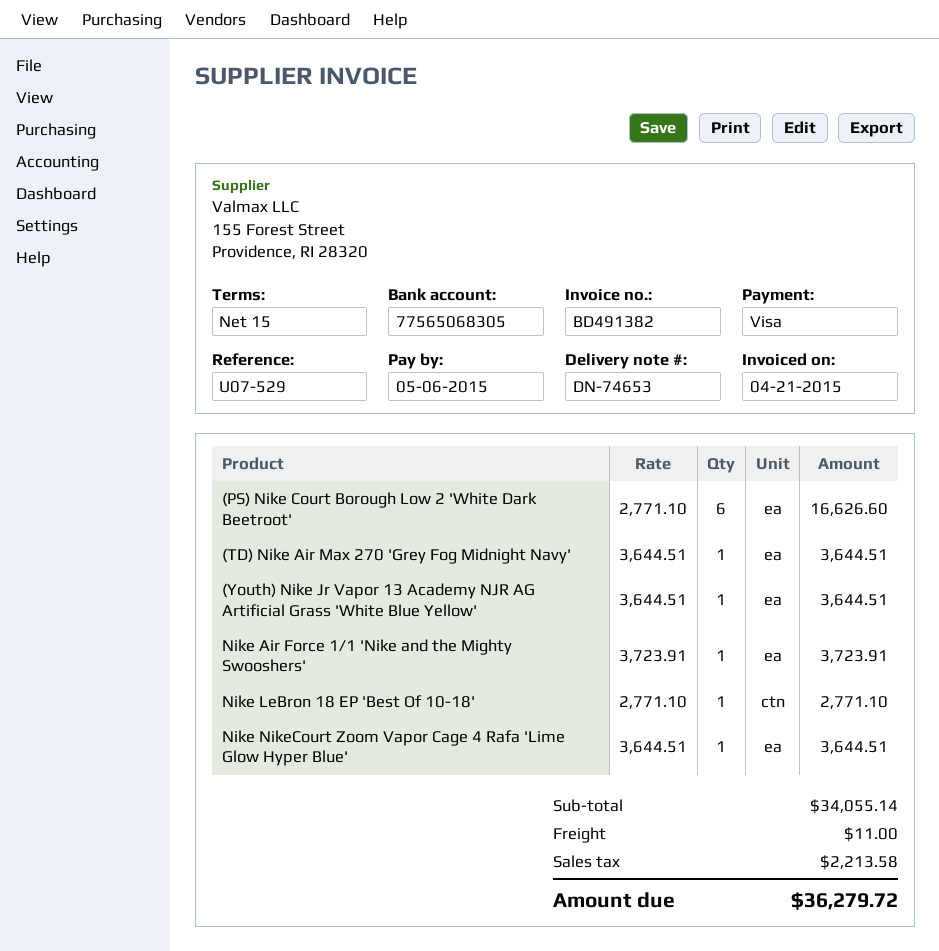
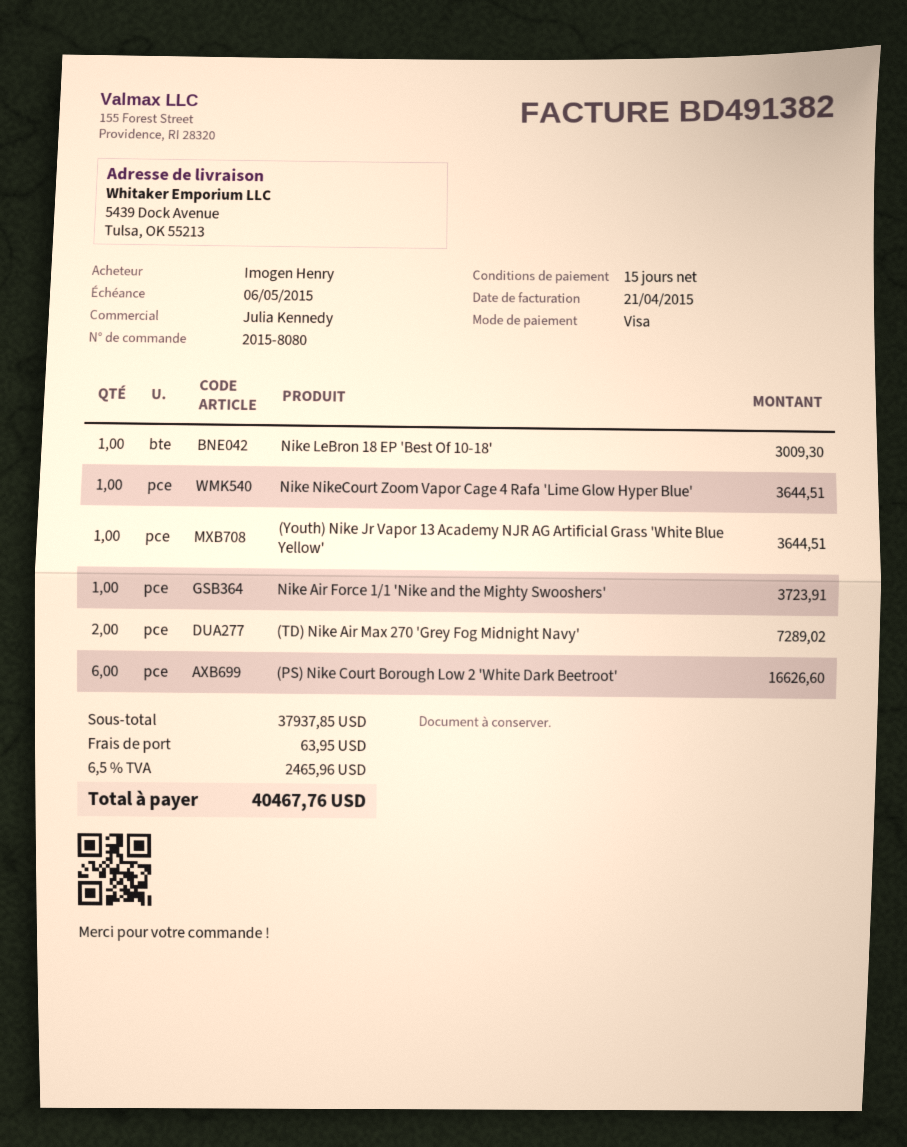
(TD) Nike Air Max 270 'Grey Fog Midnight Navy': 1 for 3644.51 -> 2 for 7289.02
Nike LeBron 18 EP 'Best Of 10-18': 1 for 2771.10 -> 1 for 3009.30
subtotal: 34055.14 -> 37937.85
shipping: 11.00 -> 63.95
tax: 2213.58 -> 2465.96
total: 36279.72 -> 40467.76

